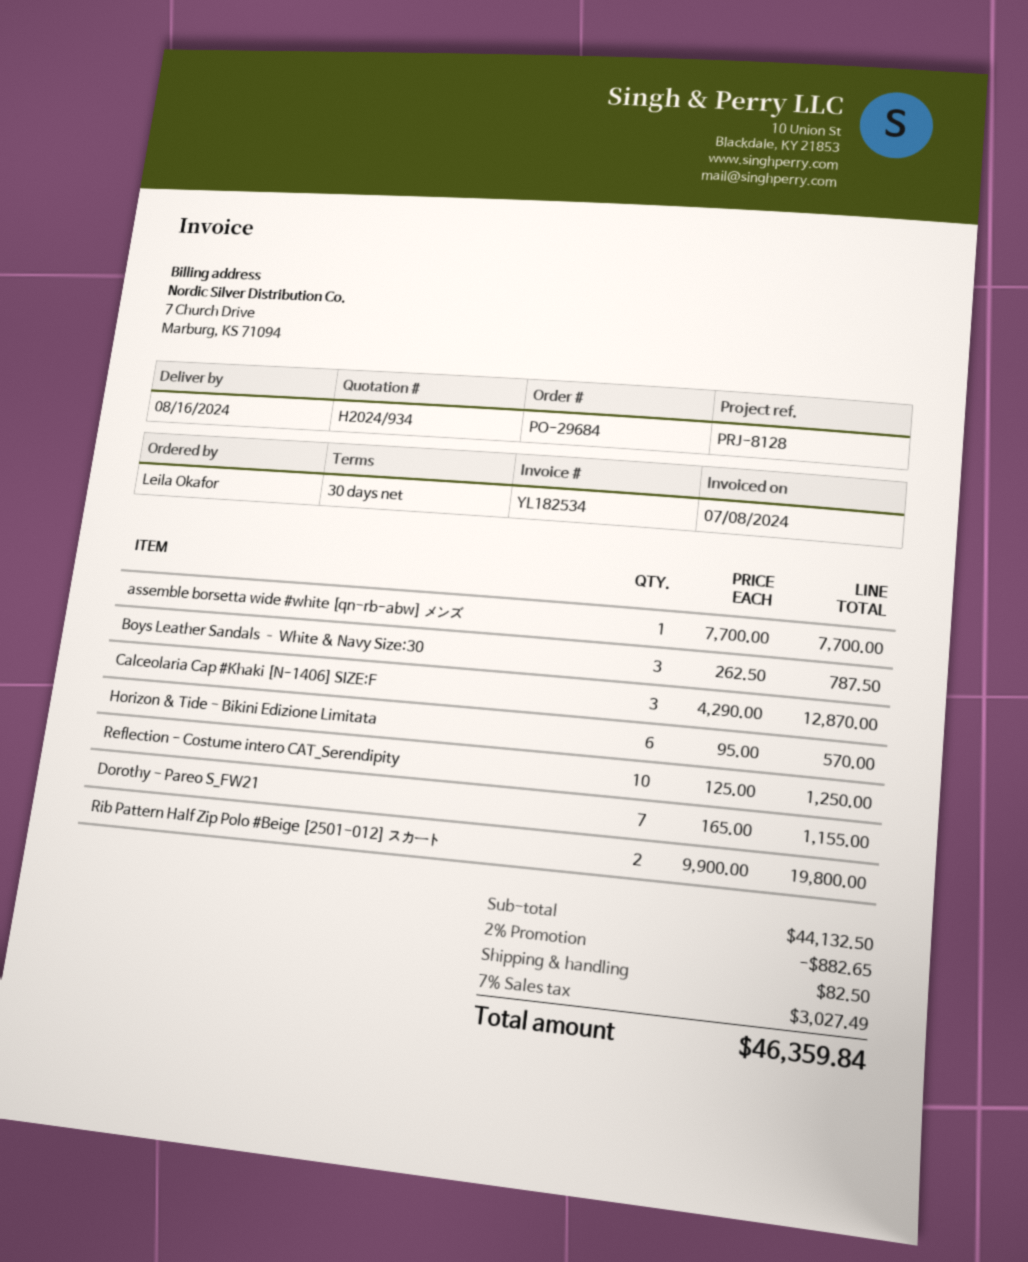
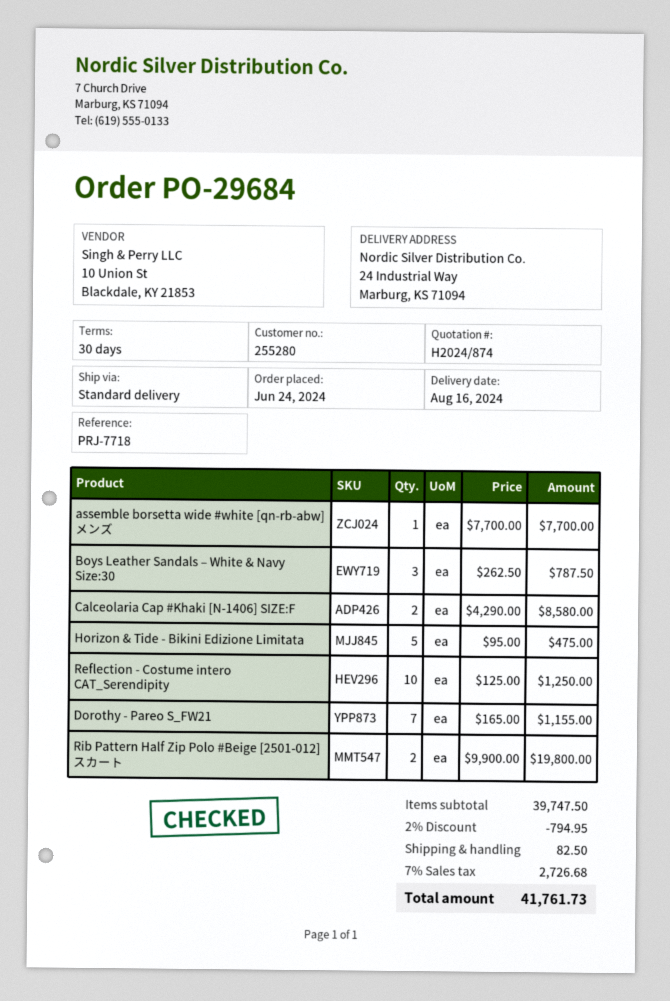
quote number: H2024/934 -> H2024/874
reference: PRJ-8128 -> PRJ-7718
Calceolaria Cap #Khaki [N-1406] SIZE:F: 3 x 4290.00 = 12870.00 -> 2 x 4290.00 = 8580.00
Horizon & Tide - Bikini Edizione Limitata: 6 x 95.00 = 570.00 -> 5 x 95.00 = 475.00
subtotal: 44132.50 -> 39747.50
discount: 2% = 882.65 -> 2% = 794.95
tax: 7% = 3027.49 -> 7% = 2726.68
total: 46359.84 -> 41761.73

